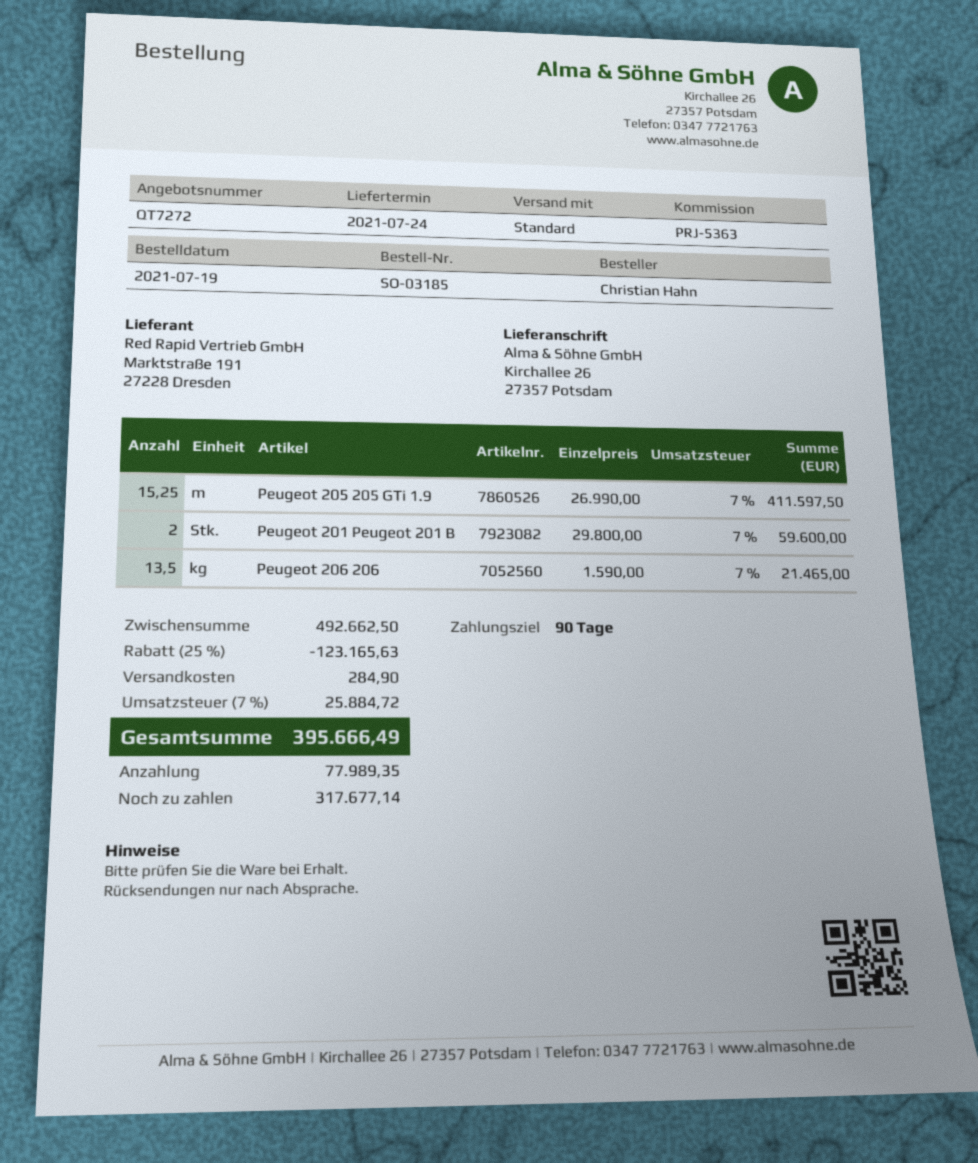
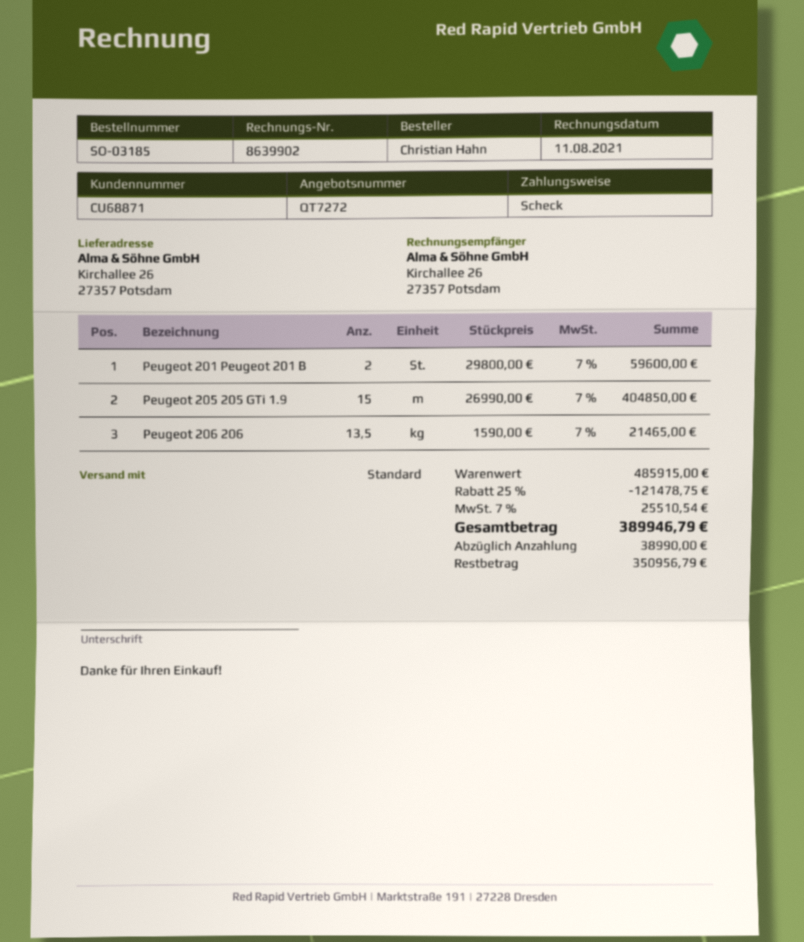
Peugeot 205 205 GTi 1.9: 15.25 x 26990.00 = 411597.50 -> 15 x 26990.00 = 404850.00
subtotal: 492662.50 -> 485915.00
discount: 25% = 123165.63 -> 25% = 121478.75
shipping: 284.90 -> none
tax: 7% = 25884.72 -> 7% = 25510.54
total: 395666.49 -> 389946.79
deposit: 77989.35 -> 38990.00
balance: 317677.14 -> 350956.79

